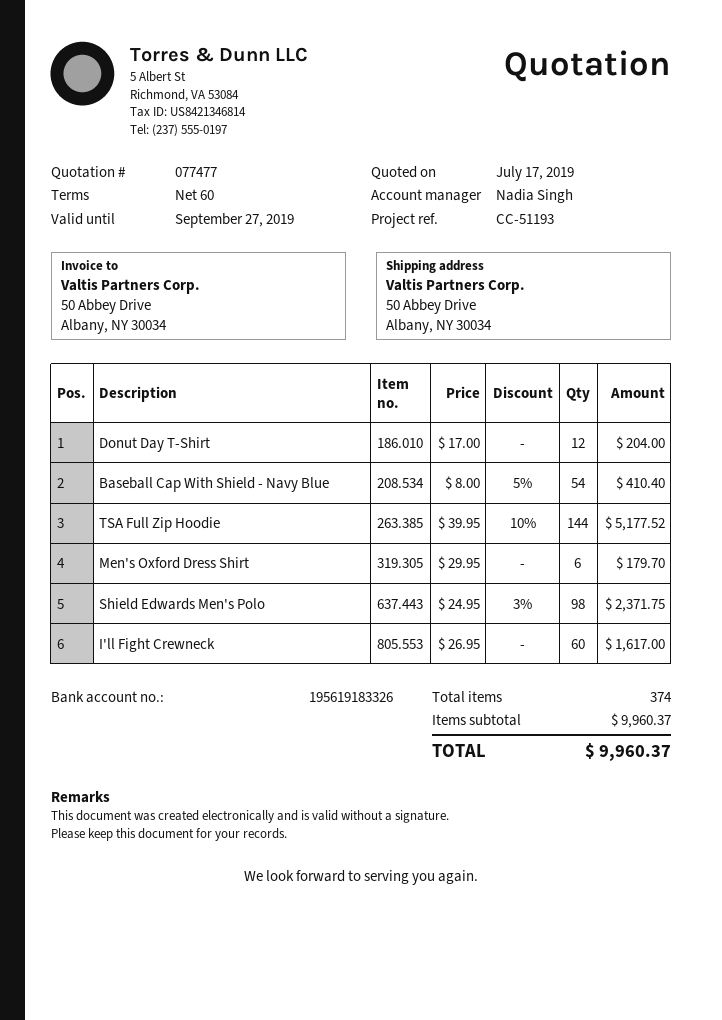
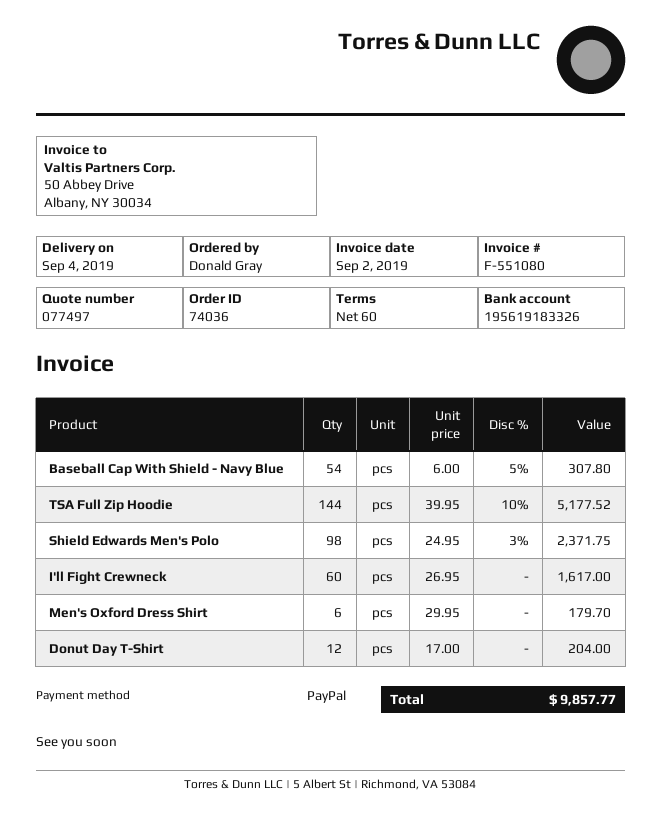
quote number: 077477 -> 077497
Baseball Cap With Shield - Navy Blue: 54 x 8.00 - 5% = 410.40 -> 54 x 6.00 - 5% = 307.80
total: 9960.37 -> 9857.77

